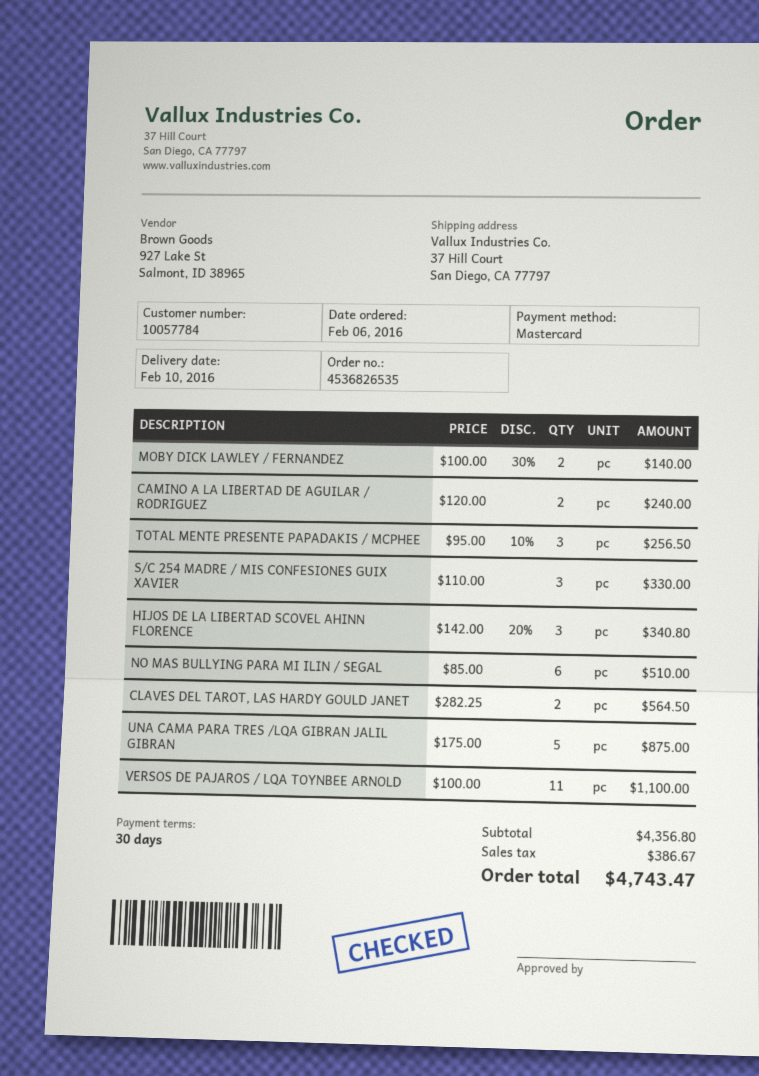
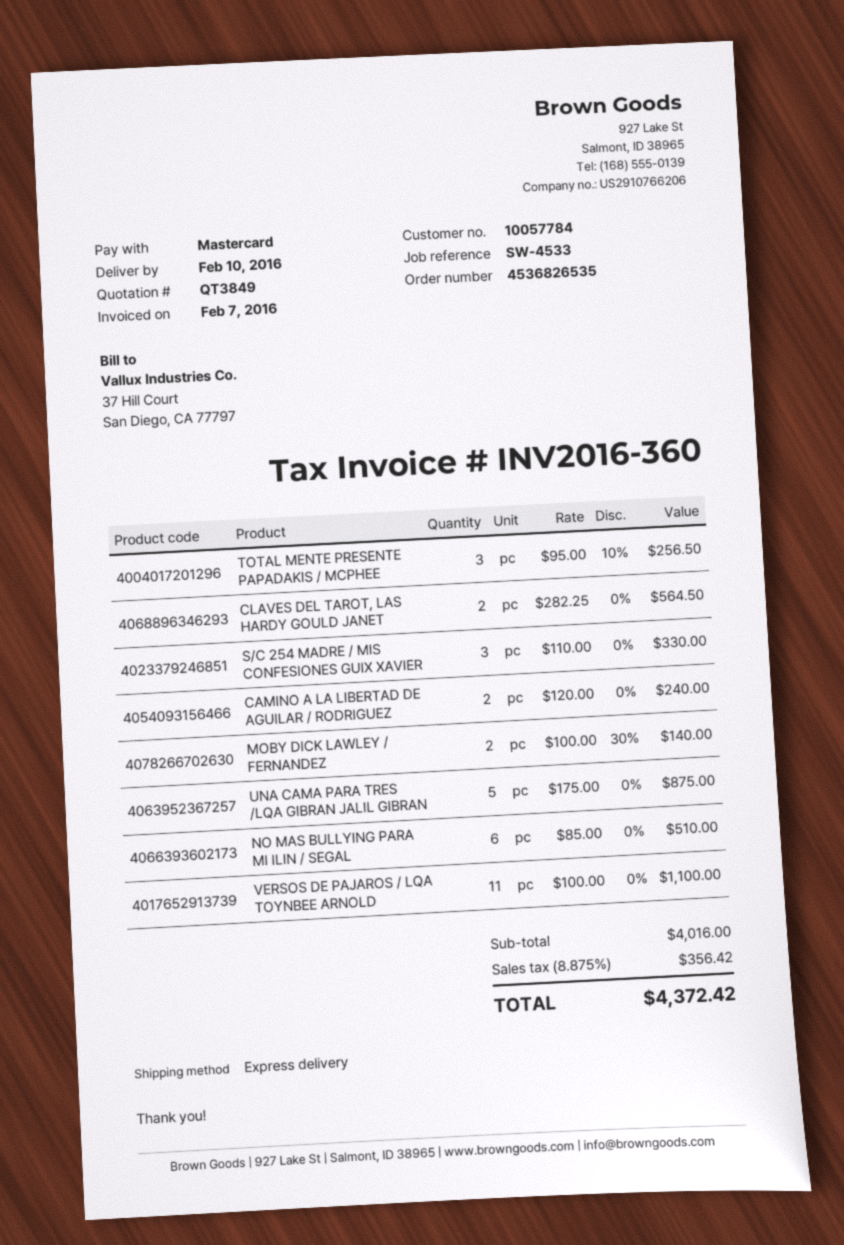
HIJOS DE LA LIBERTAD SCOVEL AHINN FLORENCE: 3 x 142.00 - 20% = 340.80 -> none
subtotal: 4356.80 -> 4016.00
tax: 386.67 -> 356.42
total: 4743.47 -> 4372.42

